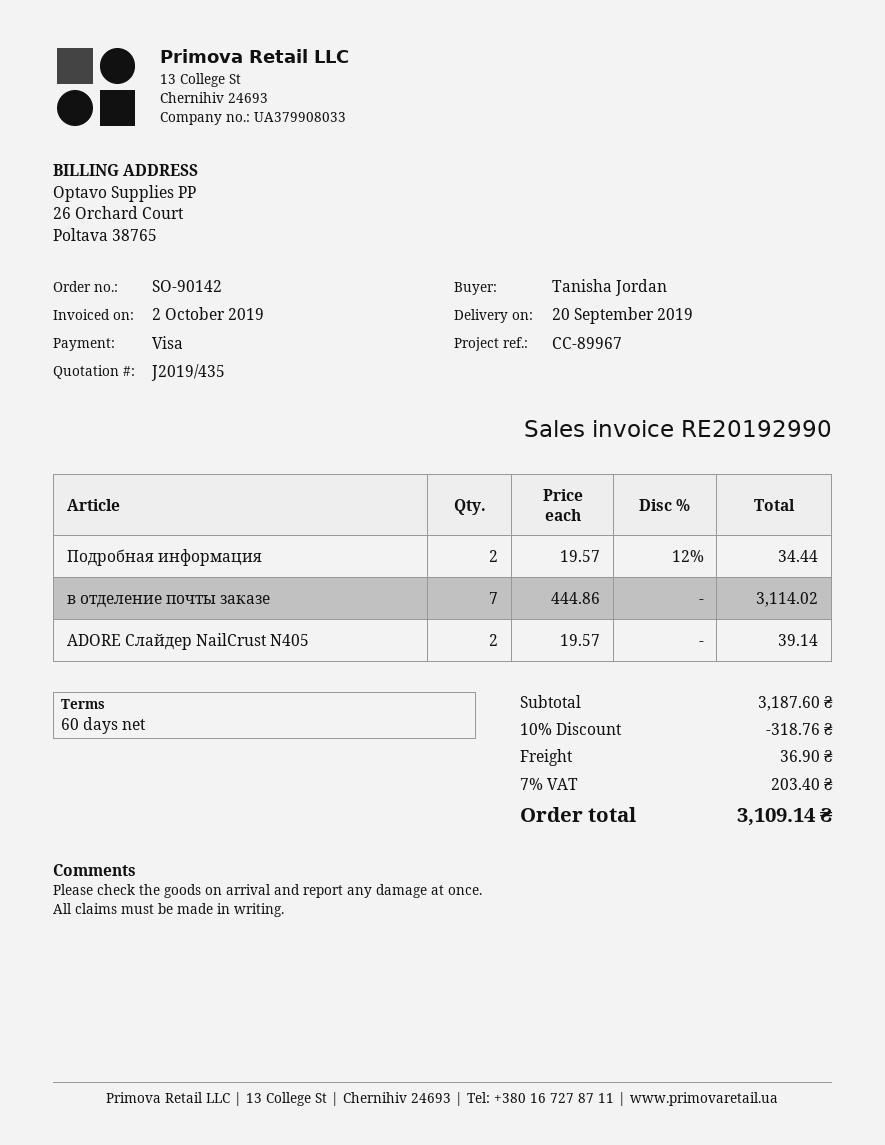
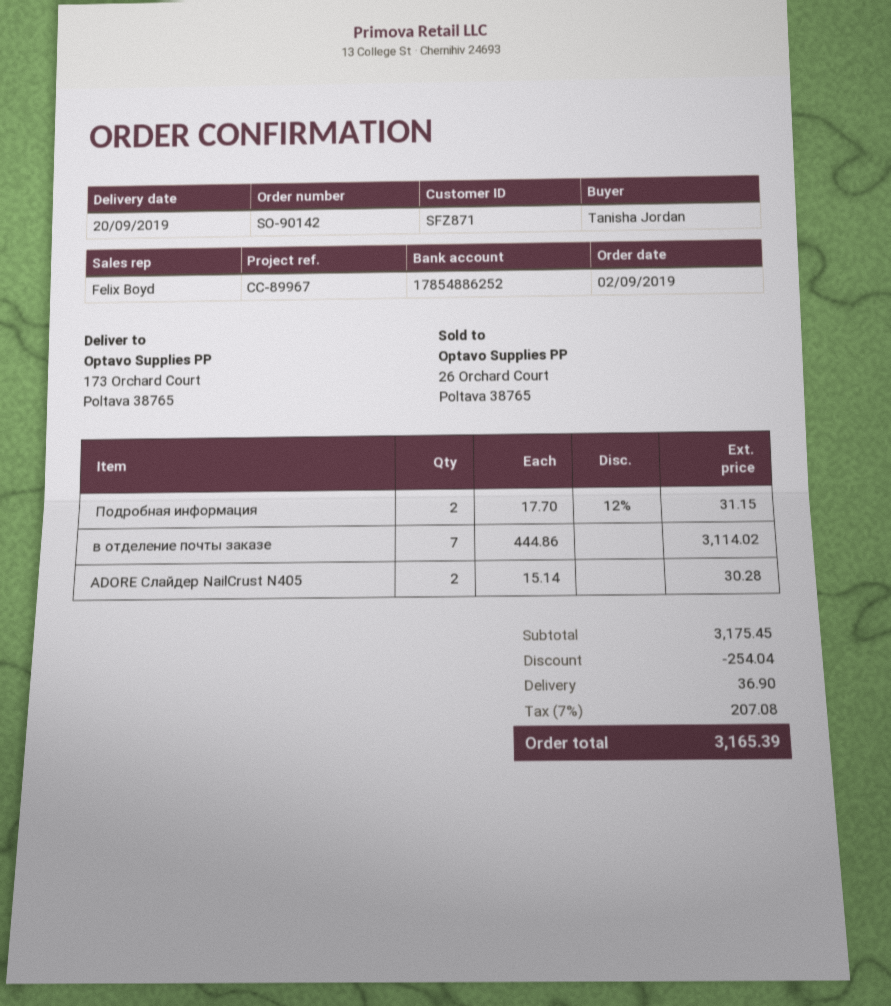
Подробная информация: 2 x 19.57 - 12% = 34.44 -> 2 x 17.70 - 12% = 31.15
ADORE Слайдер NailCrust N405: 2 x 19.57 = 39.14 -> 2 x 15.14 = 30.28
subtotal: 3187.60 -> 3175.45
discount: 318.76 -> 254.04
tax: 7% = 203.40 -> 7% = 207.08
total: 3109.14 -> 3165.39

